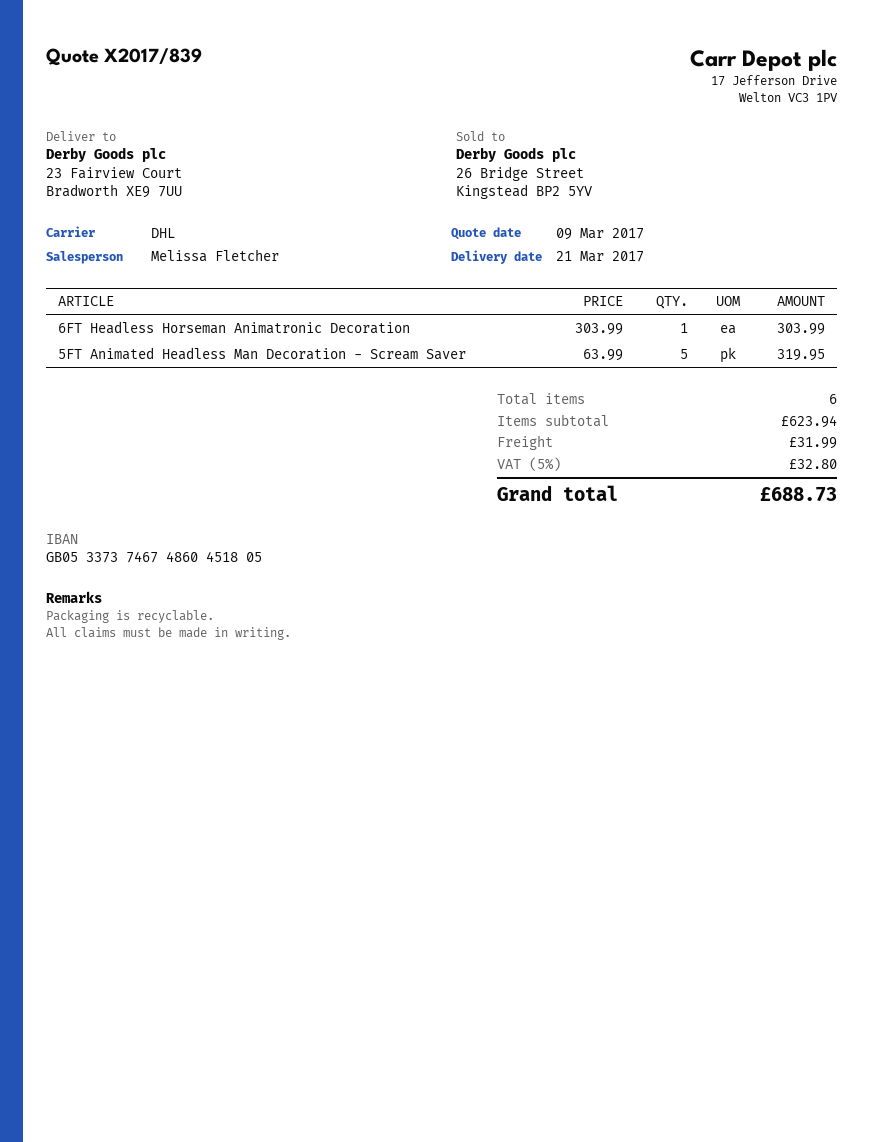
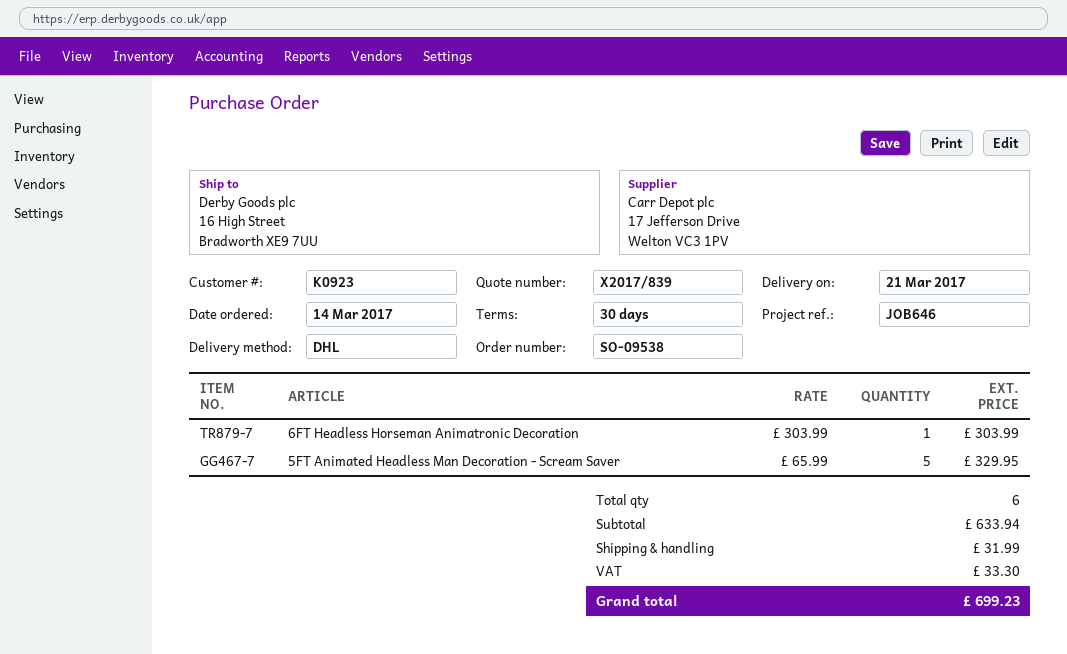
ship to: 23 Fairview Court, Bradworth XE9 7UU -> 16 High Street, Bradworth XE9 7UU
5FT Animated Headless Man Decoration - Scream Saver: 5 x 63.99 = 319.95 -> 5 x 65.99 = 329.95
subtotal: 623.94 -> 633.94
tax: 32.80 -> 33.30
total: 688.73 -> 699.23

